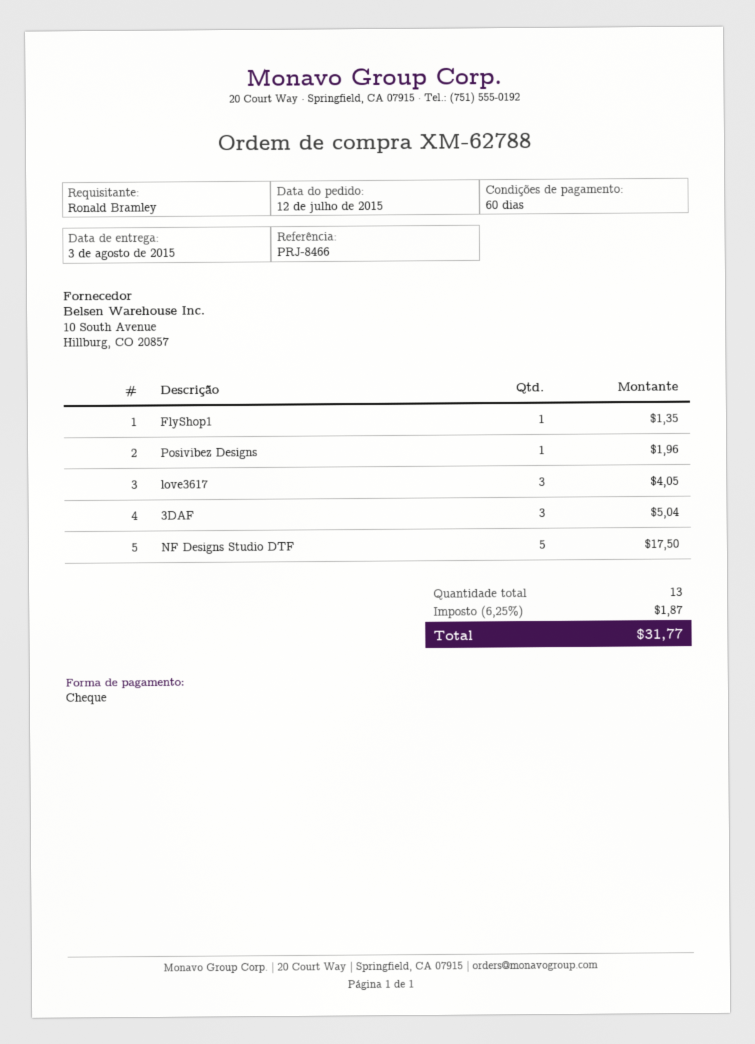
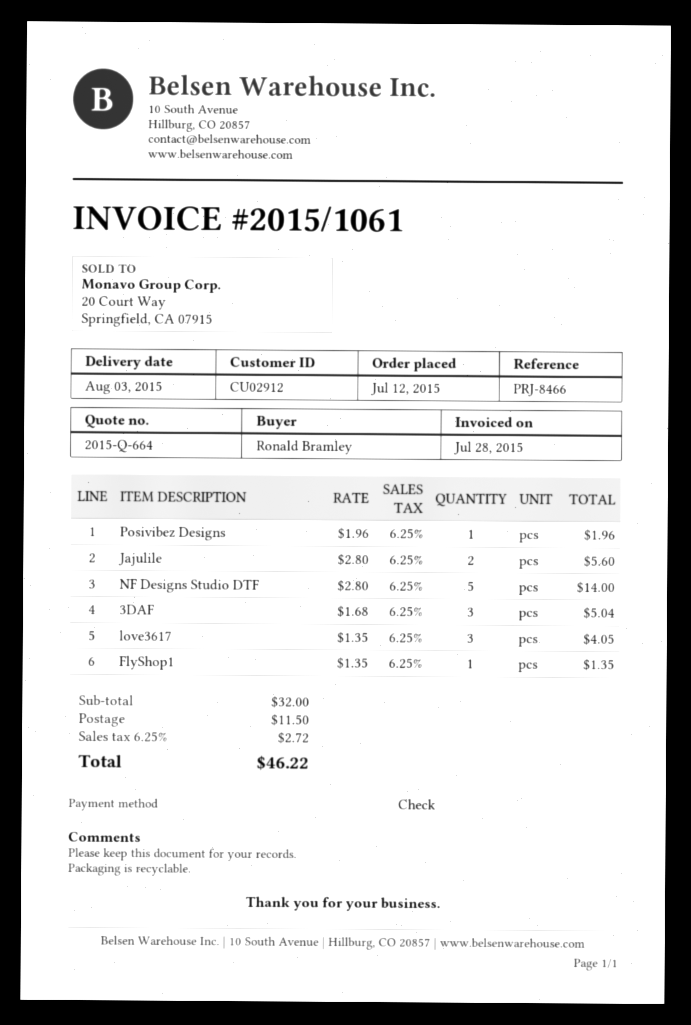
NF Designs Studio DTF: 5 for 17.50 -> 5 for 14.00
Jajulile: none -> 2 for 5.60
shipping: none -> 11.50
tax: 6.25% = 1.87 -> 6.25% = 2.72
total: 31.77 -> 46.22

